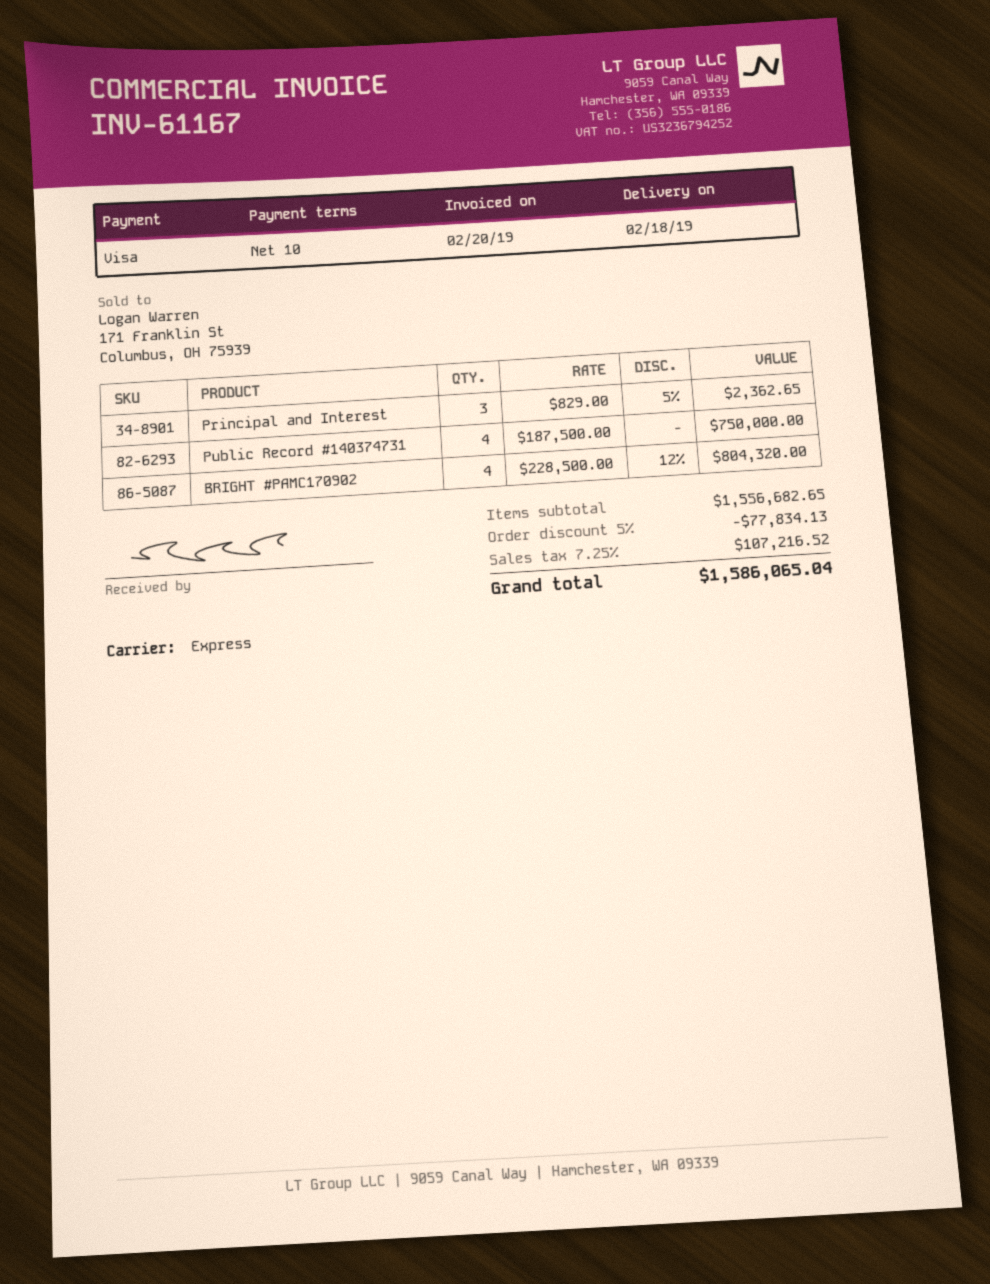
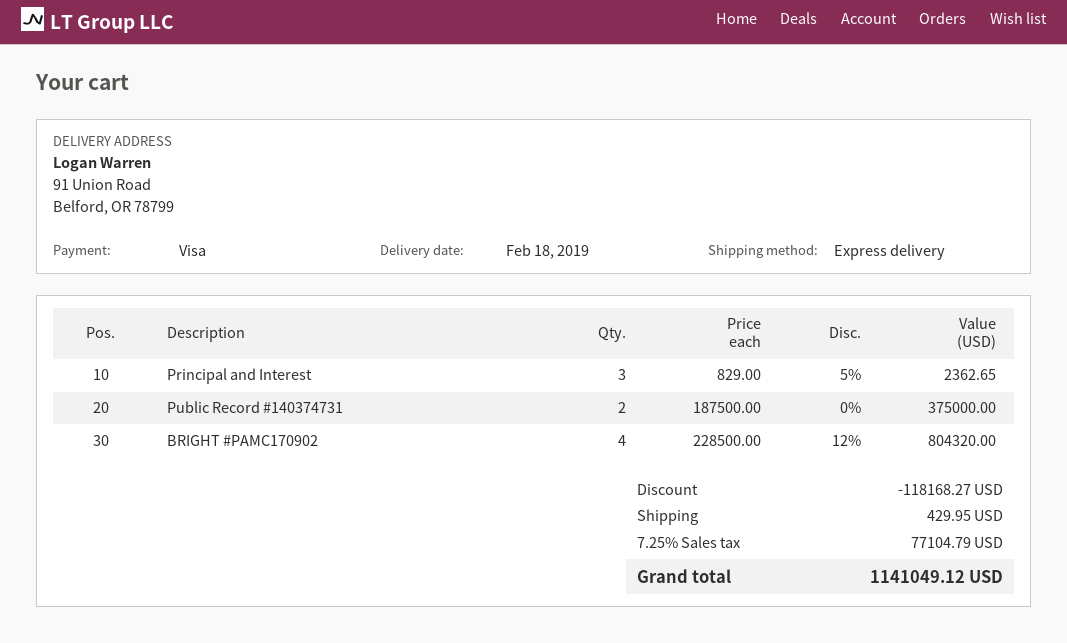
Public Record #140374731: 4 x 187500.00 = 750000.00 -> 2 x 187500.00 = 375000.00
discount: 77834.13 -> 118168.27
shipping: none -> 429.95
tax: 7.25% = 107216.52 -> 7.25% = 77104.79
total: 1586065.04 -> 1141049.12

